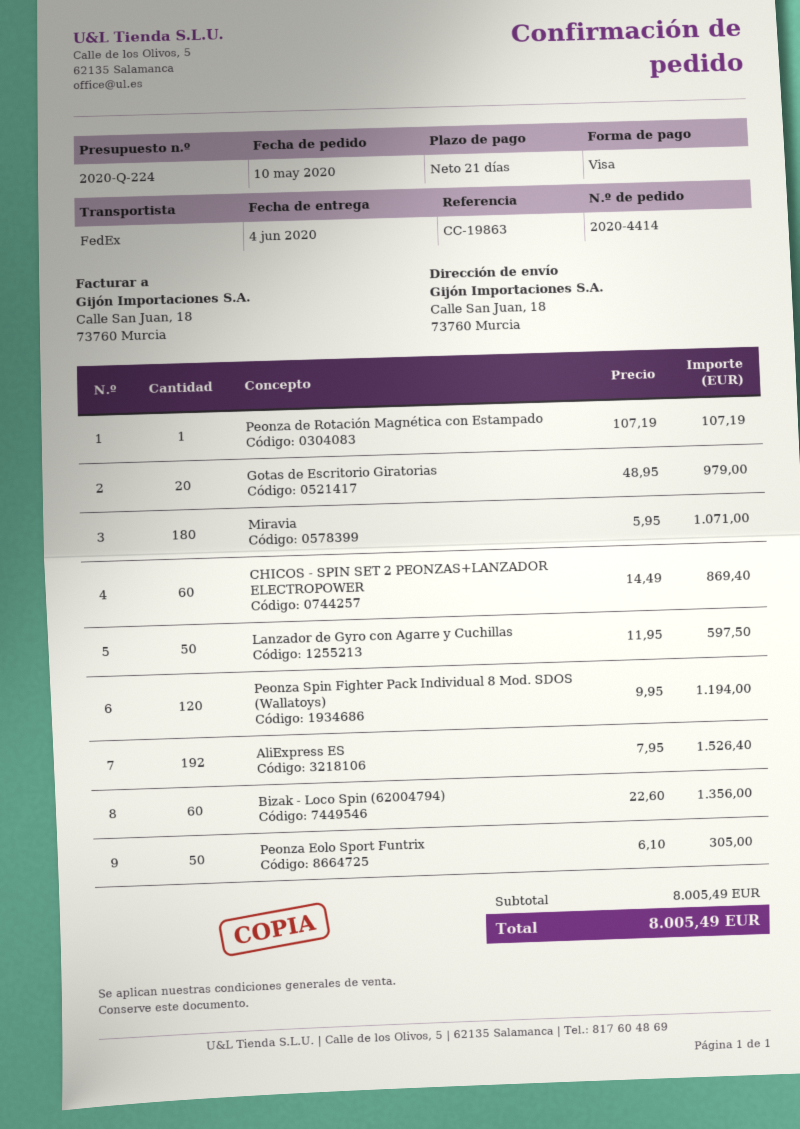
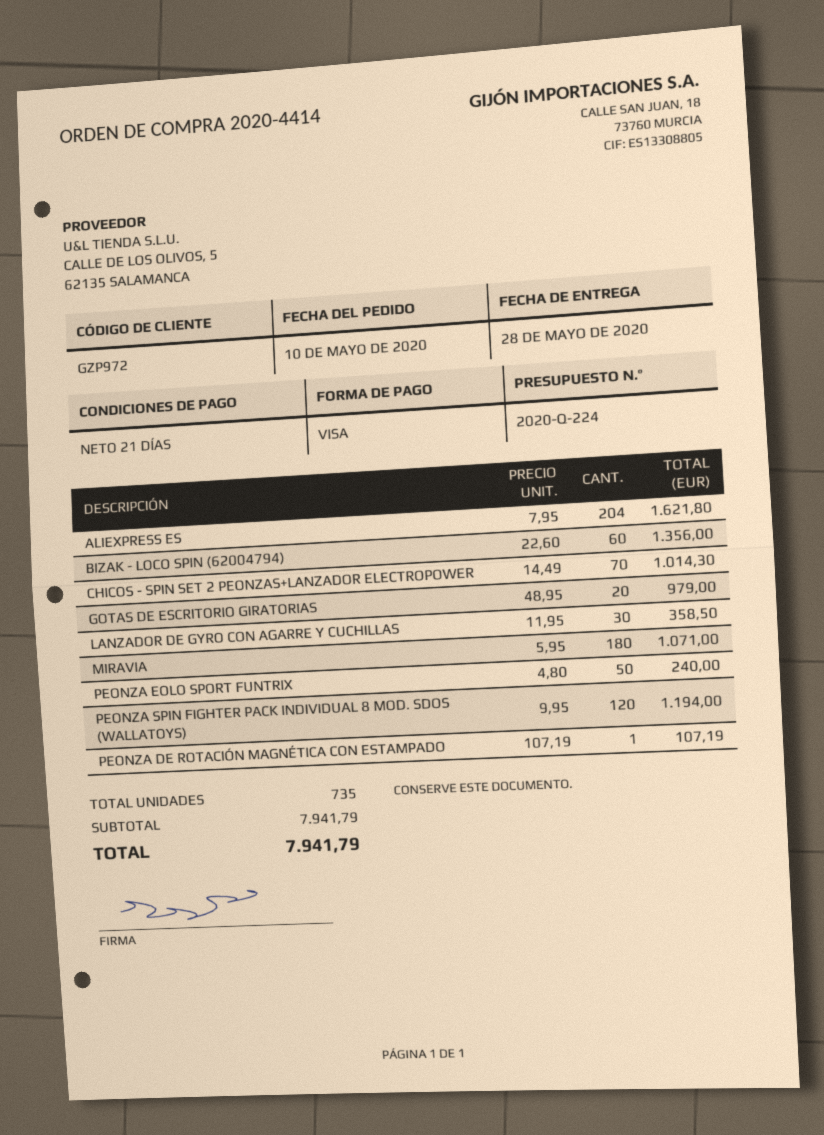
delivery date: 2020-06-04 -> 2020-05-28
CHICOS - SPIN SET 2 PEONZAS+LANZADOR ELECTROPOWER: 60 x 14.49 = 869.40 -> 70 x 14.49 = 1014.30
Lanzador de Gyro con Agarre y Cuchillas: 50 x 11.95 = 597.50 -> 30 x 11.95 = 358.50
AliExpress ES: 192 x 7.95 = 1526.40 -> 204 x 7.95 = 1621.80
Peonza Eolo Sport Funtrix: 50 x 6.10 = 305.00 -> 50 x 4.80 = 240.00
subtotal: 8005.49 -> 7941.79
total: 8005.49 -> 7941.79

